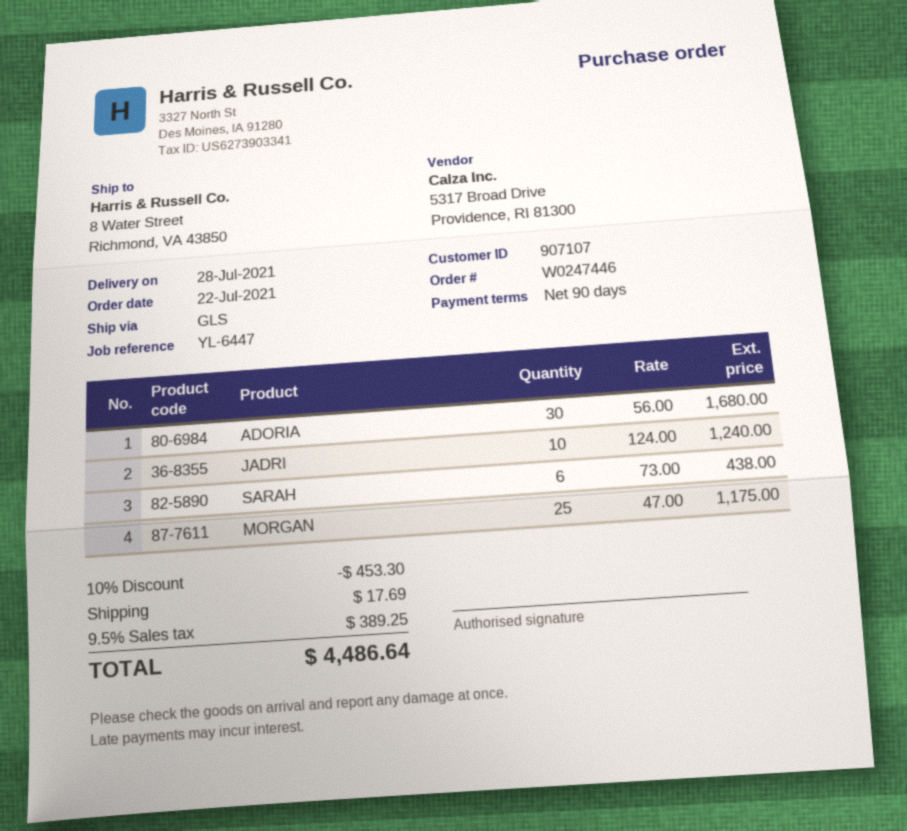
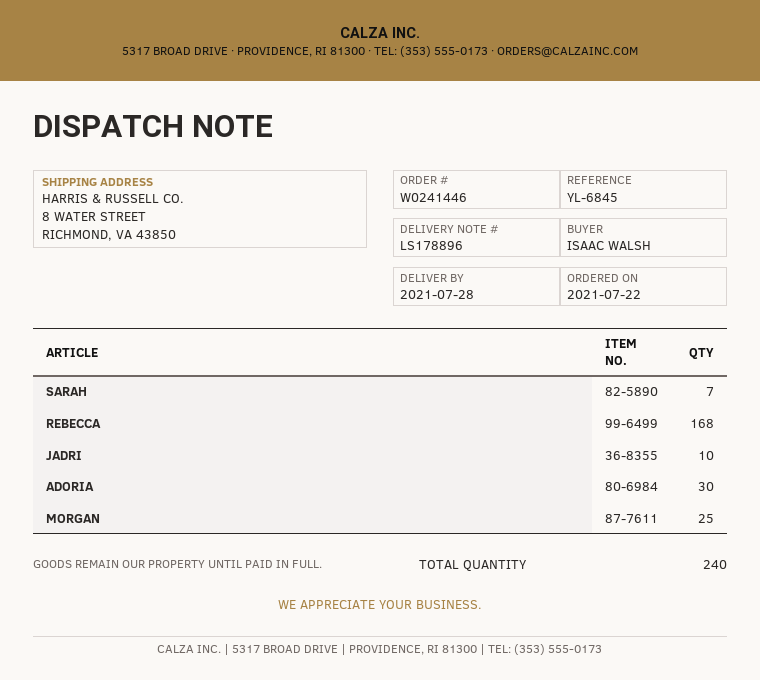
order number: W0247446 -> W0241446
reference: YL-6447 -> YL-6845
SARAH: 6 -> 7
REBECCA: none -> 168

